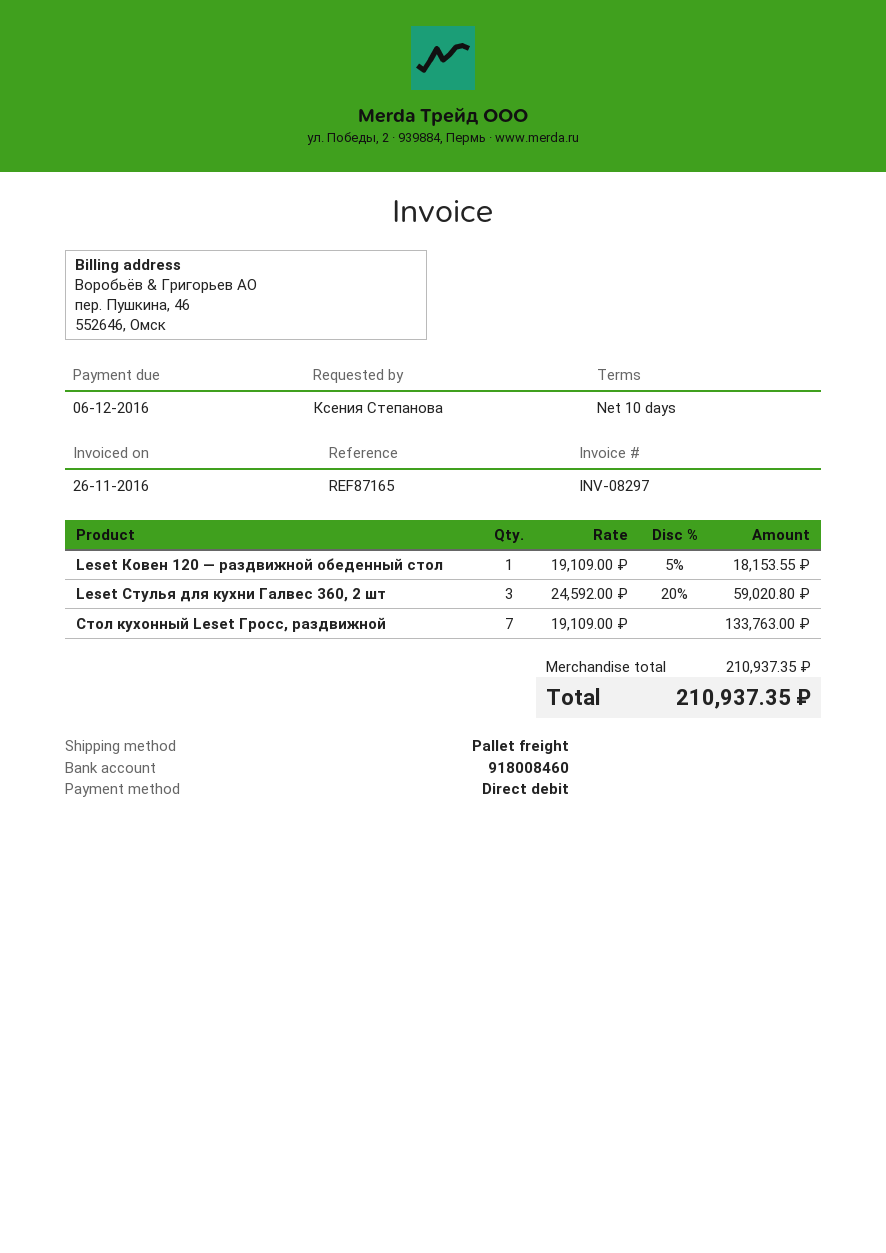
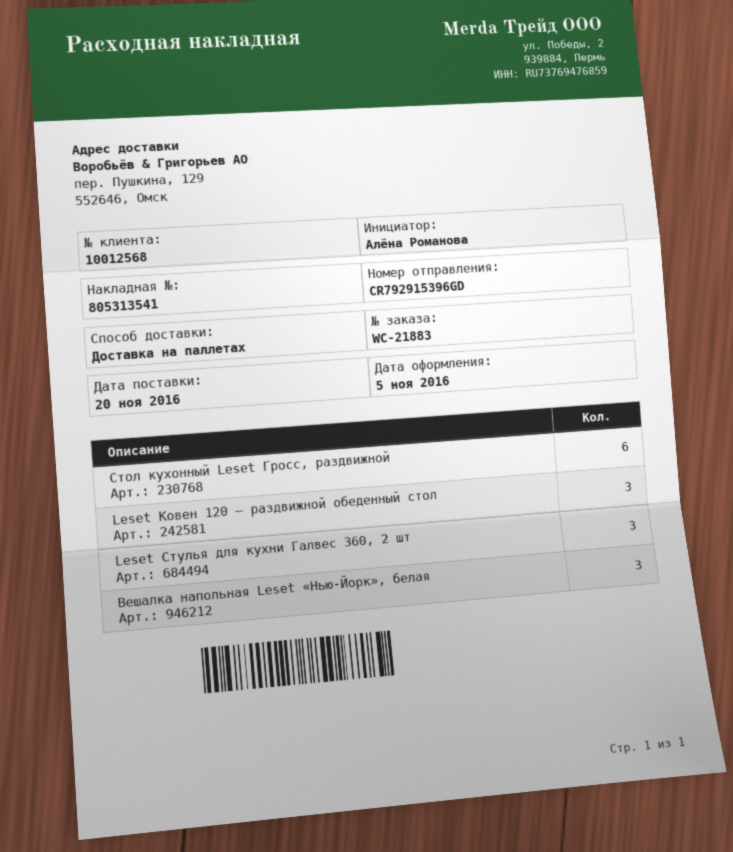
ordered by: Ксения Степанова -> Алёна Романова
Leset Ковен 120 — раздвижной обеденный стол: 1 -> 3
Стол кухонный Leset Гросс, раздвижной: 7 -> 6
Вешалка напольная Leset «Нью-Йорк», белая: none -> 3

